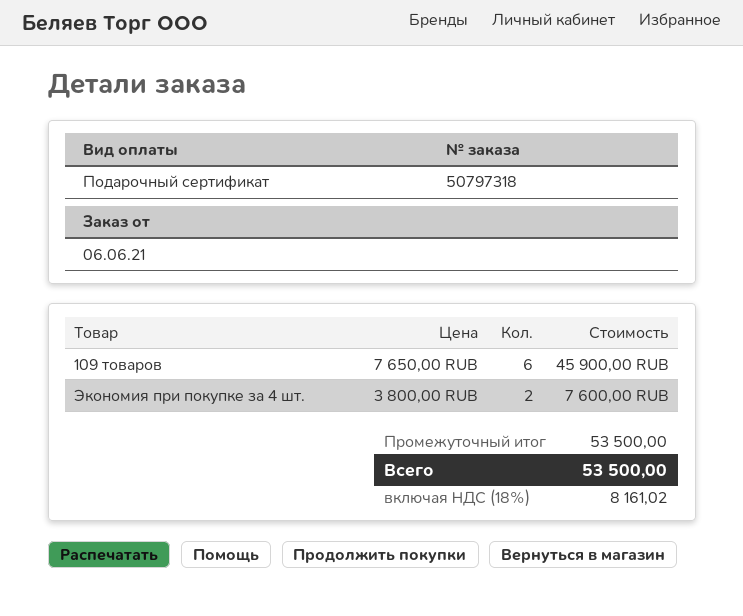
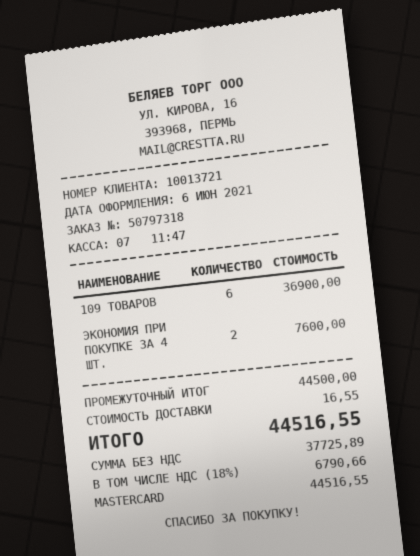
payment method: gift card -> Mastercard
109 товаров: 6 for 45900.00 -> 6 for 36900.00
subtotal: 53500.00 -> 44500.00
shipping: none -> 16.55
tax: 18% = 8161.02 -> 18% = 6790.66
total: 53500.00 -> 44516.55

